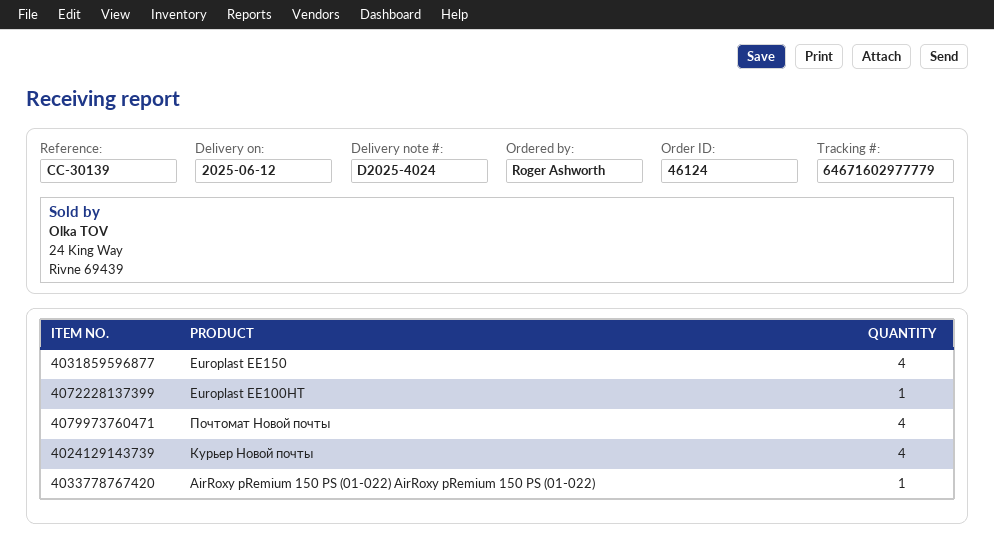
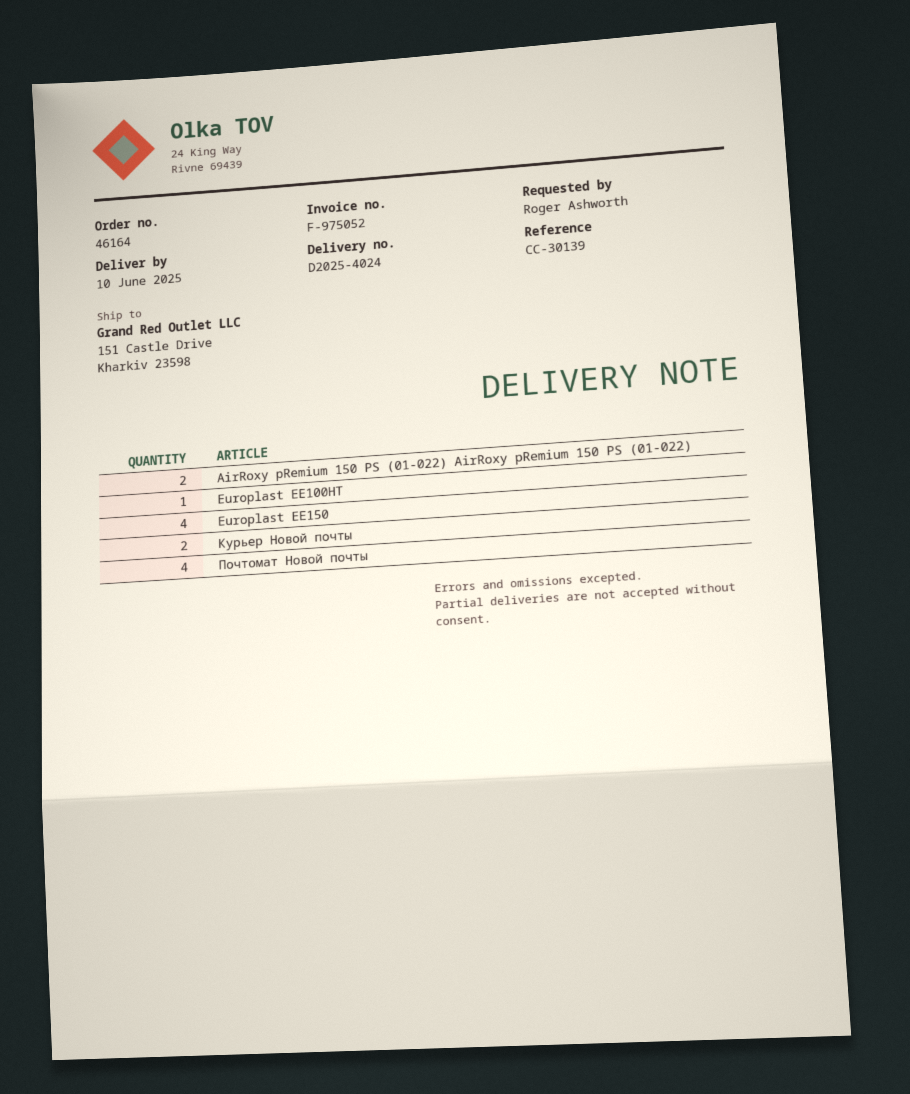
order number: 46124 -> 46164
delivery date: 2025-06-12 -> 2025-06-10
Курьер Новой почты: 4 -> 2
AirRoxy pRemium 150 PS (01-022) AirRoxy pRemium 150 PS (01-022): 1 -> 2

